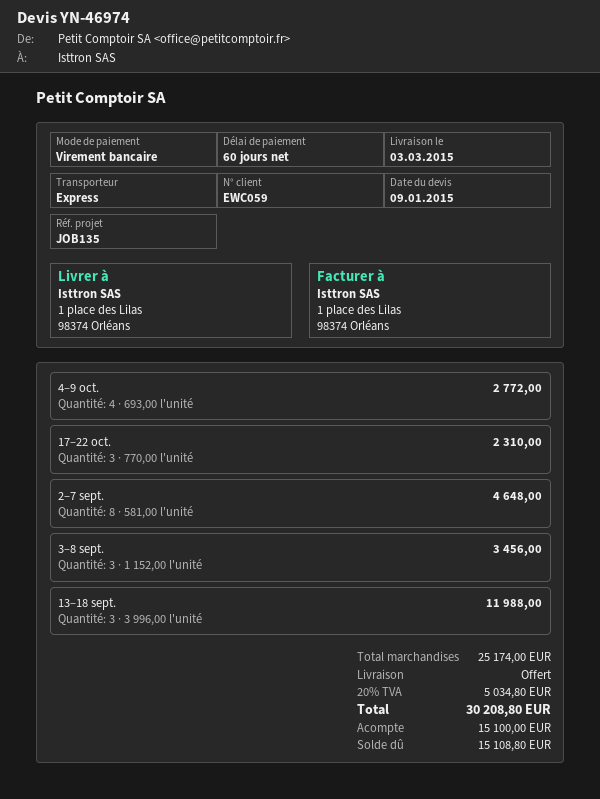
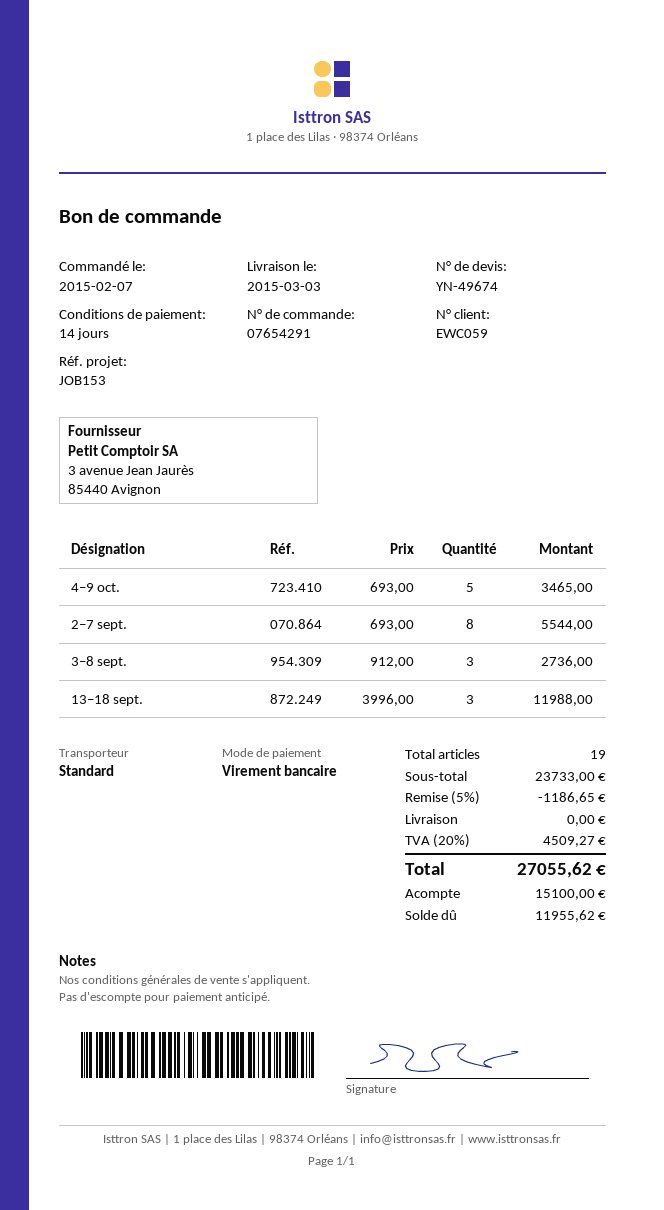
quote number: YN-46974 -> YN-49674
payment terms: 60 days -> 14 days
reference: JOB135 -> JOB153
shipping method: express -> standard
4–9 oct.: 4 x 693.00 = 2772.00 -> 5 x 693.00 = 3465.00
17–22 oct.: 3 x 770.00 = 2310.00 -> none
2–7 sept.: 8 x 581.00 = 4648.00 -> 8 x 693.00 = 5544.00
3–8 sept.: 3 x 1152.00 = 3456.00 -> 3 x 912.00 = 2736.00
subtotal: 25174.00 -> 23733.00
discount: none -> 5% = 1186.65
tax: 20% = 5034.80 -> 20% = 4509.27
total: 30208.80 -> 27055.62
balance: 15108.80 -> 11955.62

